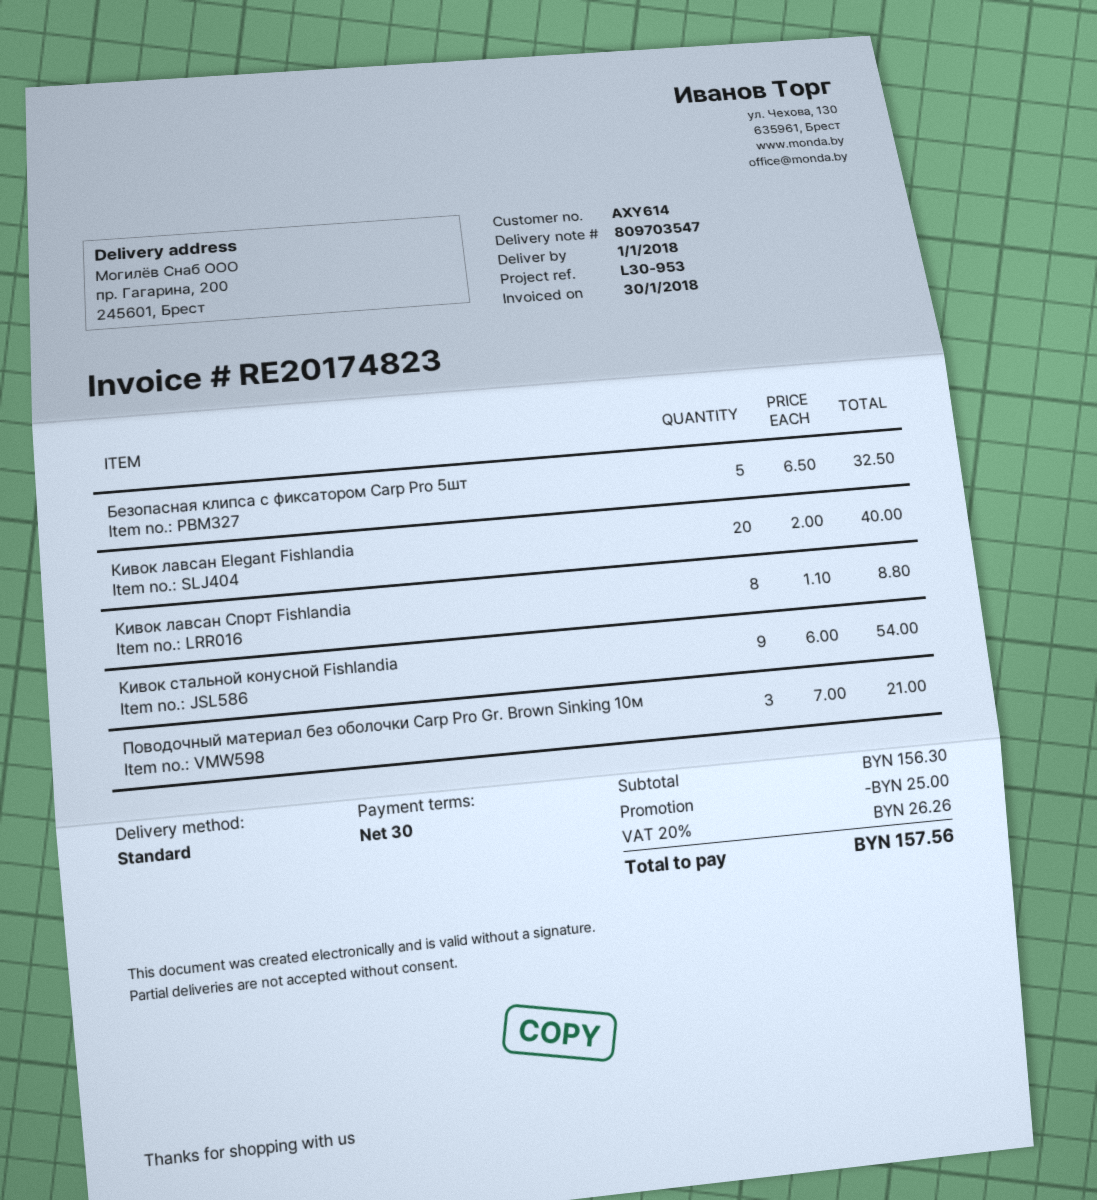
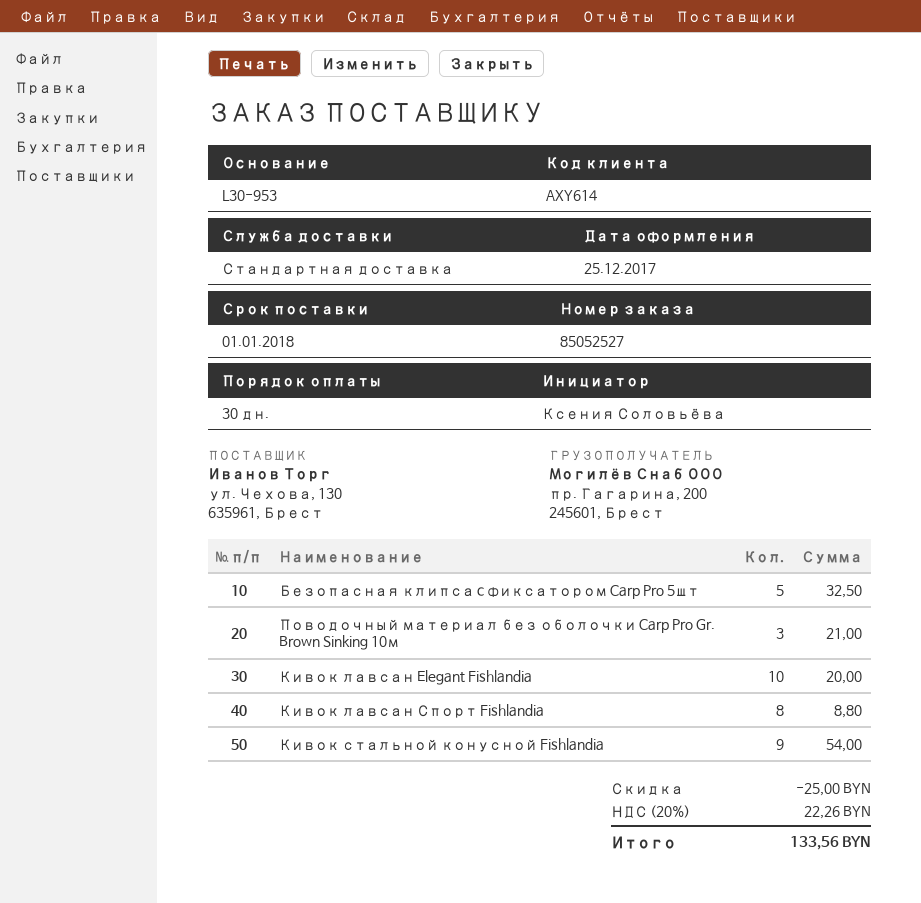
Кивок лавсан Elegant Fishlandia: 20 for 40.00 -> 10 for 20.00
tax: 20% = 26.26 -> 20% = 22.26
total: 157.56 -> 133.56

